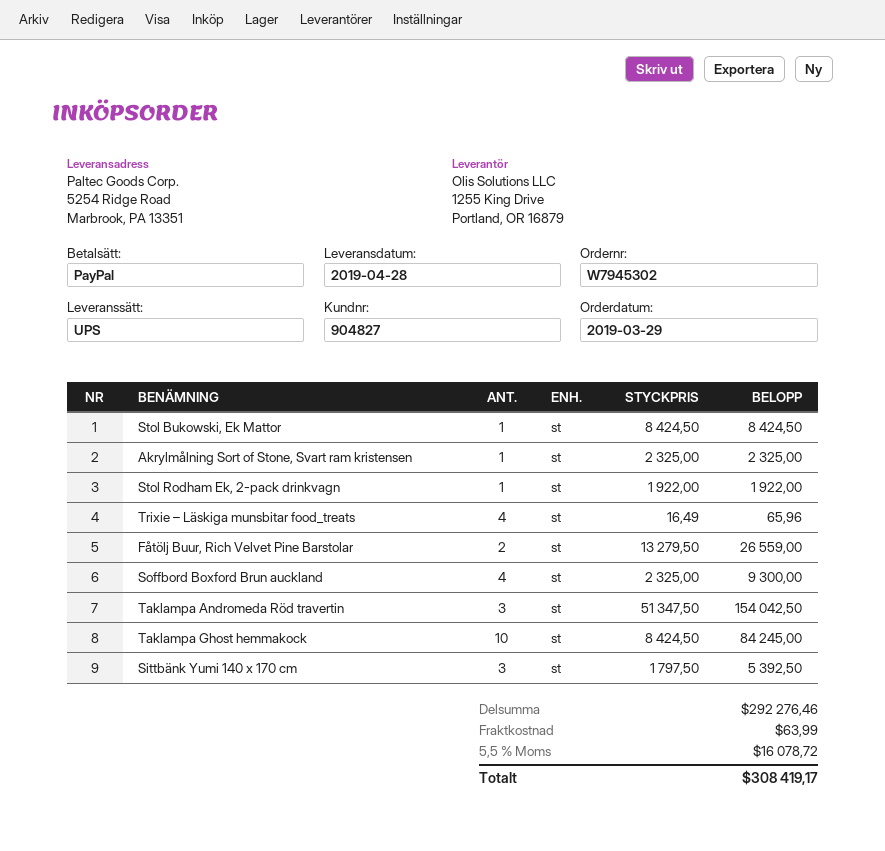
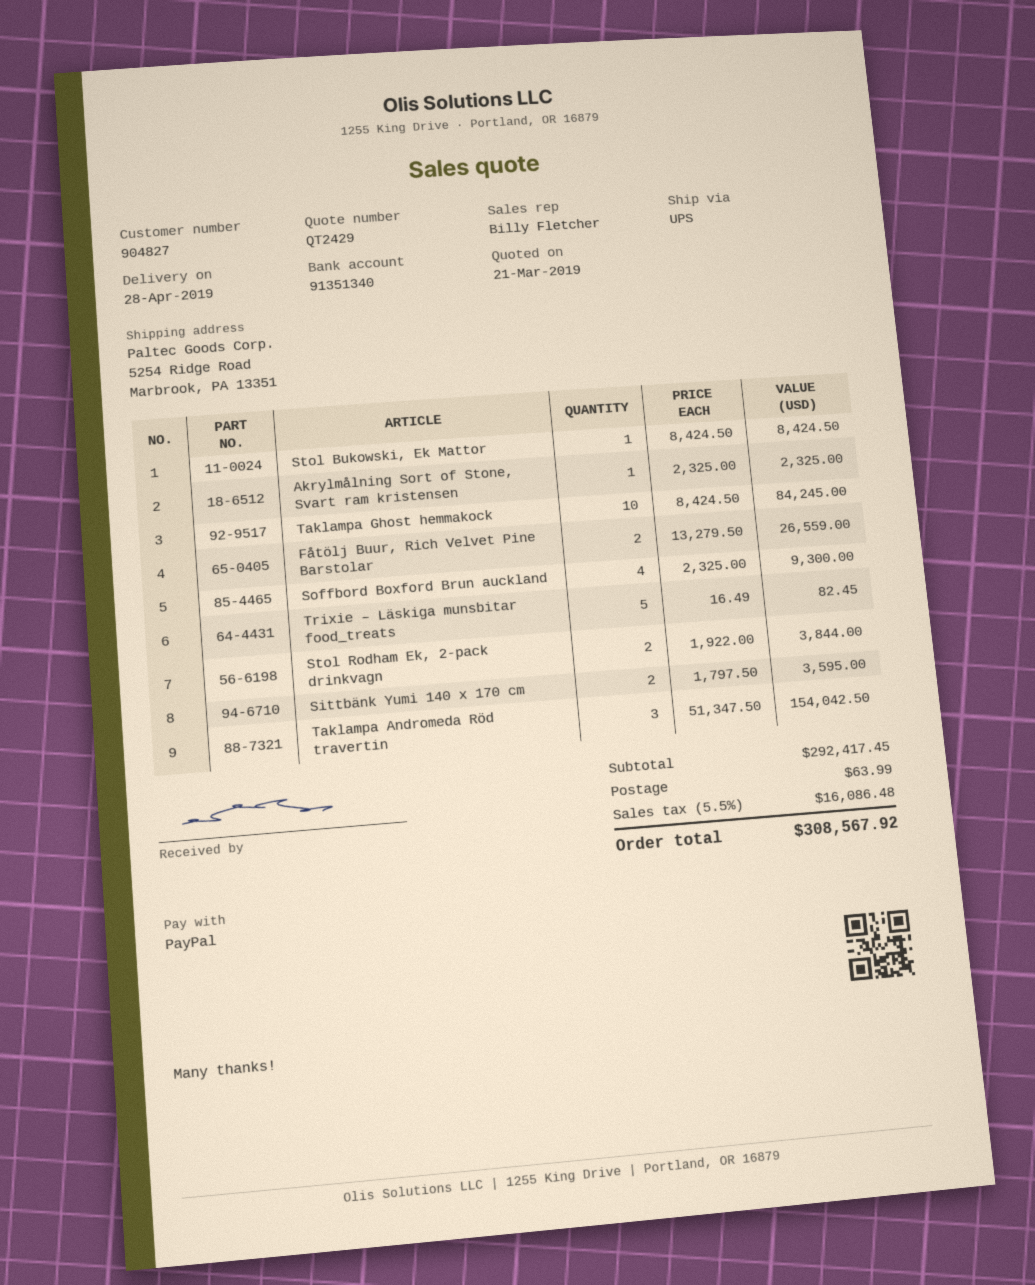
Stol Rodham Ek, 2-pack drinkvagn: 1 x 1922.00 = 1922.00 -> 2 x 1922.00 = 3844.00
Trixie – Läskiga munsbitar food_treats: 4 x 16.49 = 65.96 -> 5 x 16.49 = 82.45
Sittbänk Yumi 140 x 170 cm: 3 x 1797.50 = 5392.50 -> 2 x 1797.50 = 3595.00
subtotal: 292276.46 -> 292417.45
tax: 5.5% = 16078.72 -> 5.5% = 16086.48
total: 308419.17 -> 308567.92

